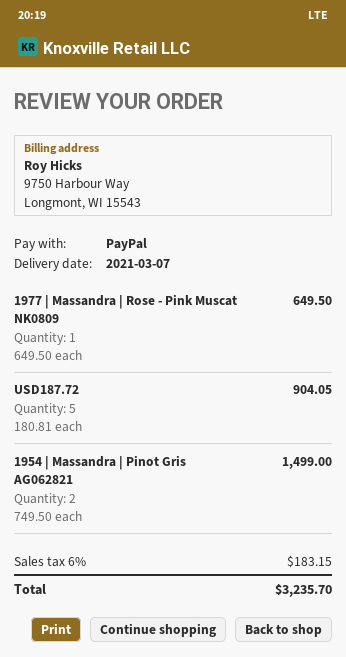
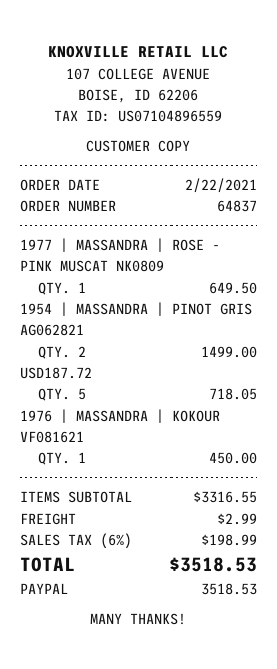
USD187.72: 5 for 904.05 -> 5 for 718.05
1976 | MASSANDRA | KOKOUR VF081621: none -> 1 for 450.00
shipping: none -> 2.99
tax: 6% = 183.15 -> 6% = 198.99
total: 3235.70 -> 3518.53

